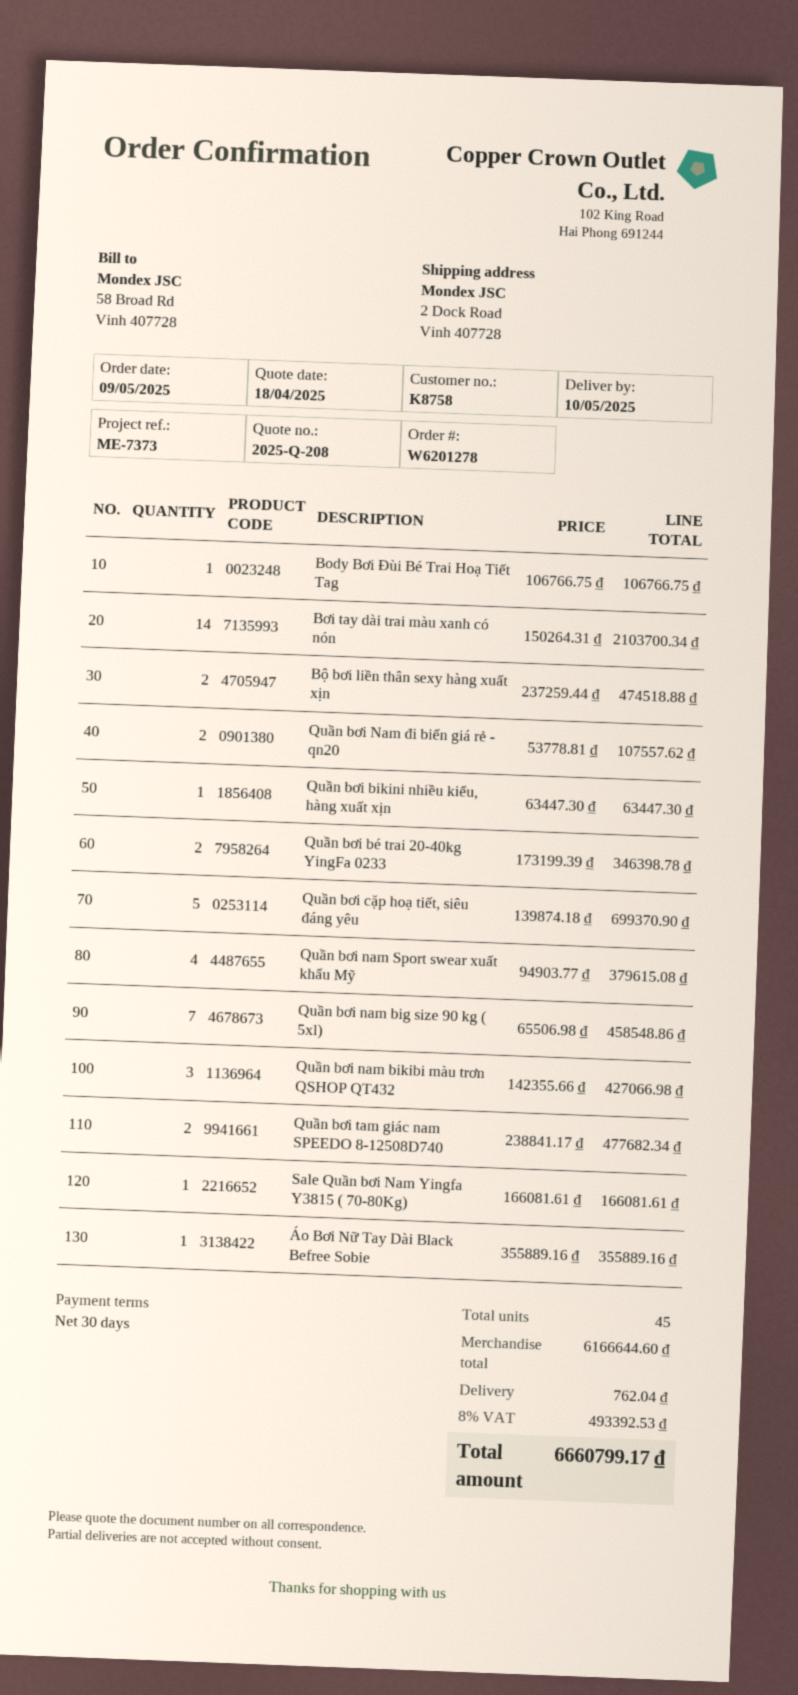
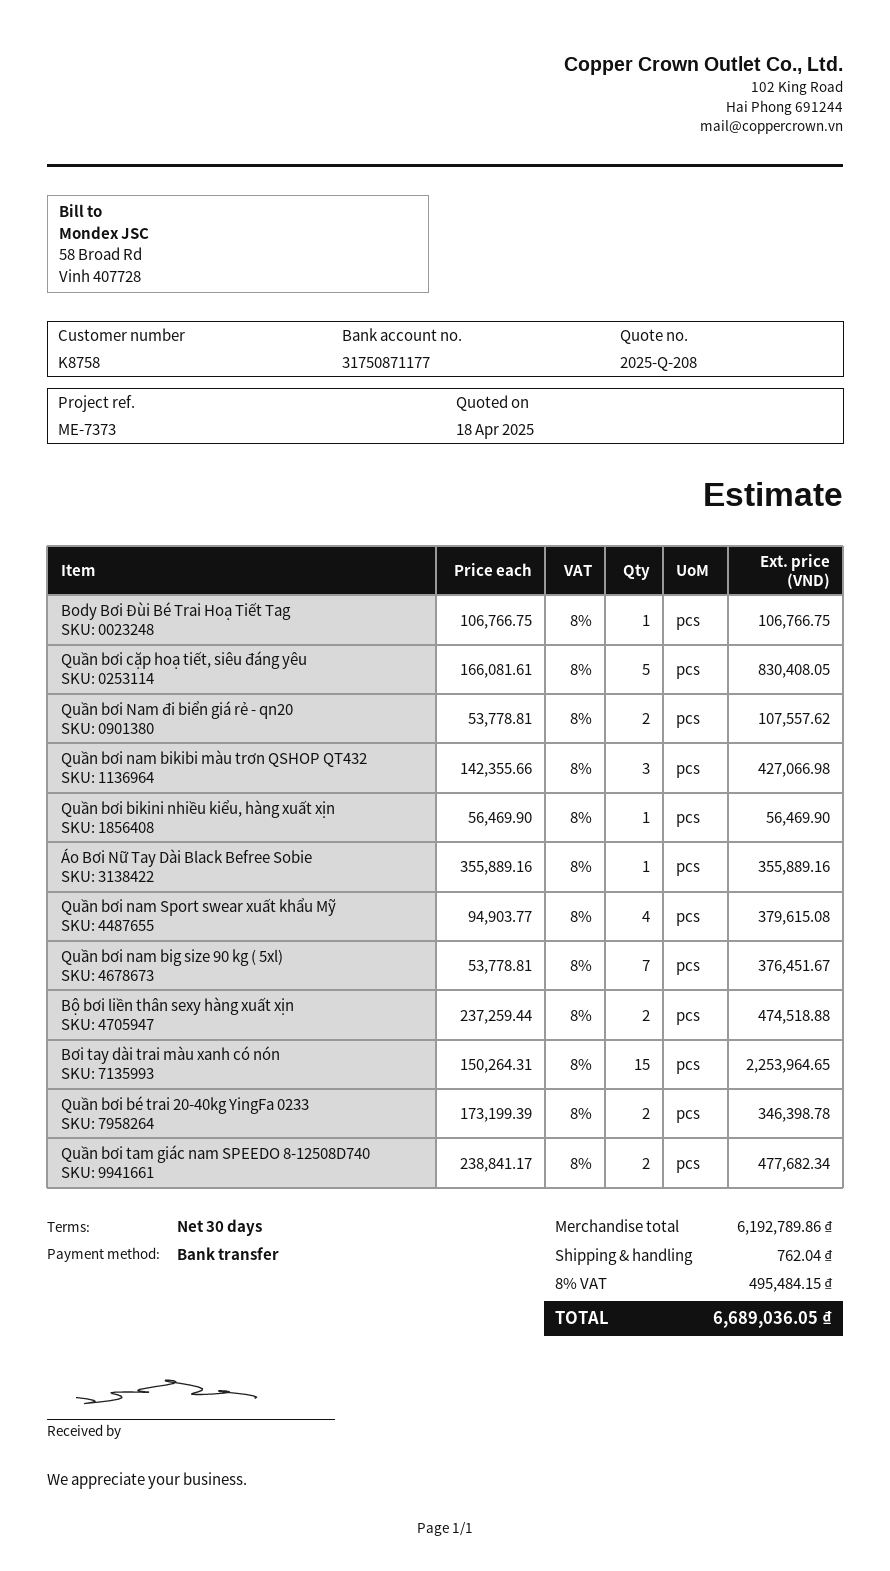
Bơi tay dài trai màu xanh có nón: 14 x 150264.31 = 2103700.34 -> 15 x 150264.31 = 2253964.65
Quần bơi bikini nhiều kiểu, hàng xuất xịn: 1 x 63447.30 = 63447.30 -> 1 x 56469.90 = 56469.90
Quần bơi cặp hoạ tiết, siêu đáng yêu: 5 x 139874.18 = 699370.90 -> 5 x 166081.61 = 830408.05
Quần bơi nam big size 90 kg ( 5xl): 7 x 65506.98 = 458548.86 -> 7 x 53778.81 = 376451.67
Sale Quần bơi Nam Yingfa Y3815 ( 70-80Kg): 1 x 166081.61 = 166081.61 -> none
subtotal: 6166644.60 -> 6192789.86
tax: 8% = 493392.53 -> 8% = 495484.15
total: 6660799.17 -> 6689036.05

